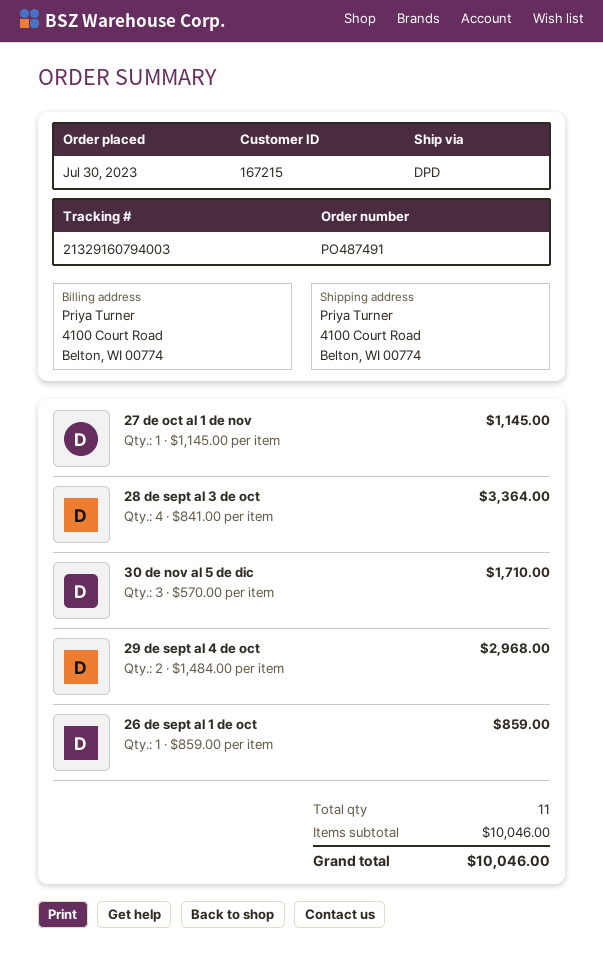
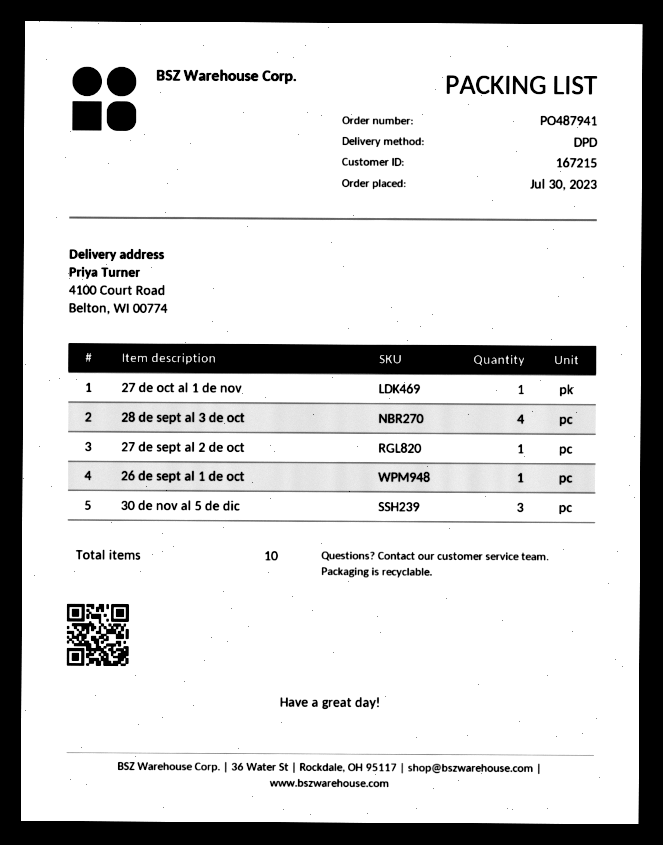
order number: PO487491 -> PO487941
29 de sept al 4 de oct: 2 -> none
27 de sept al 2 de oct: none -> 1
total quantity: 11 -> 10

